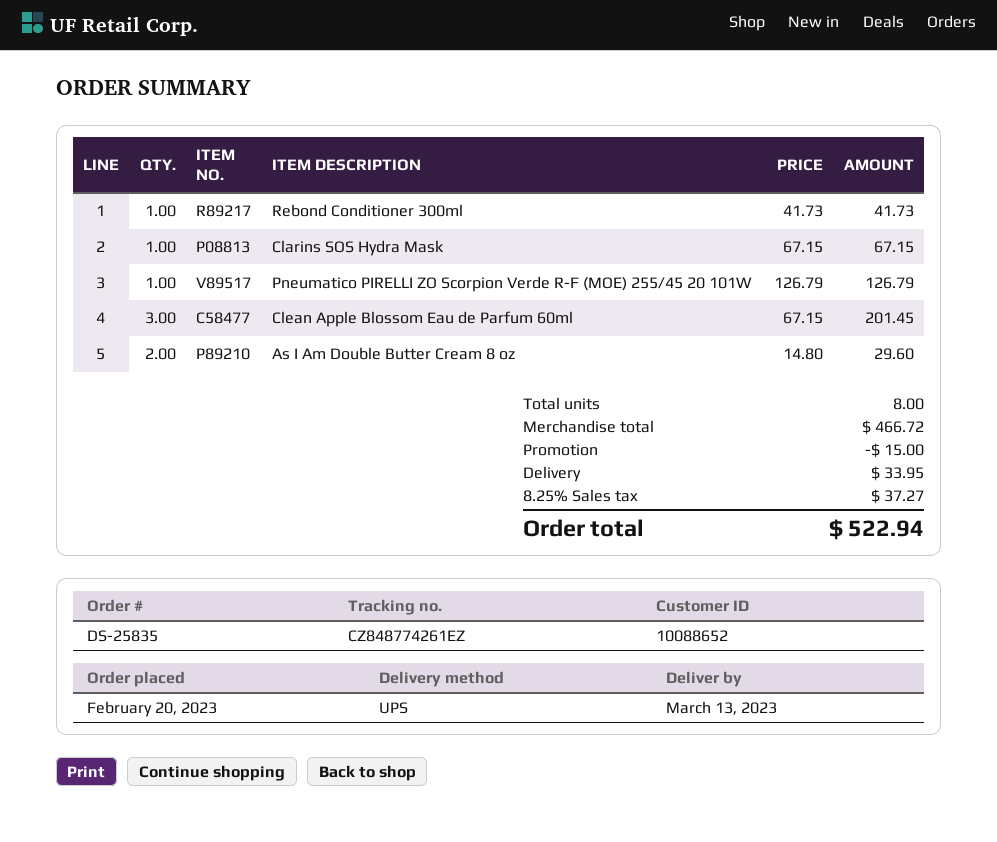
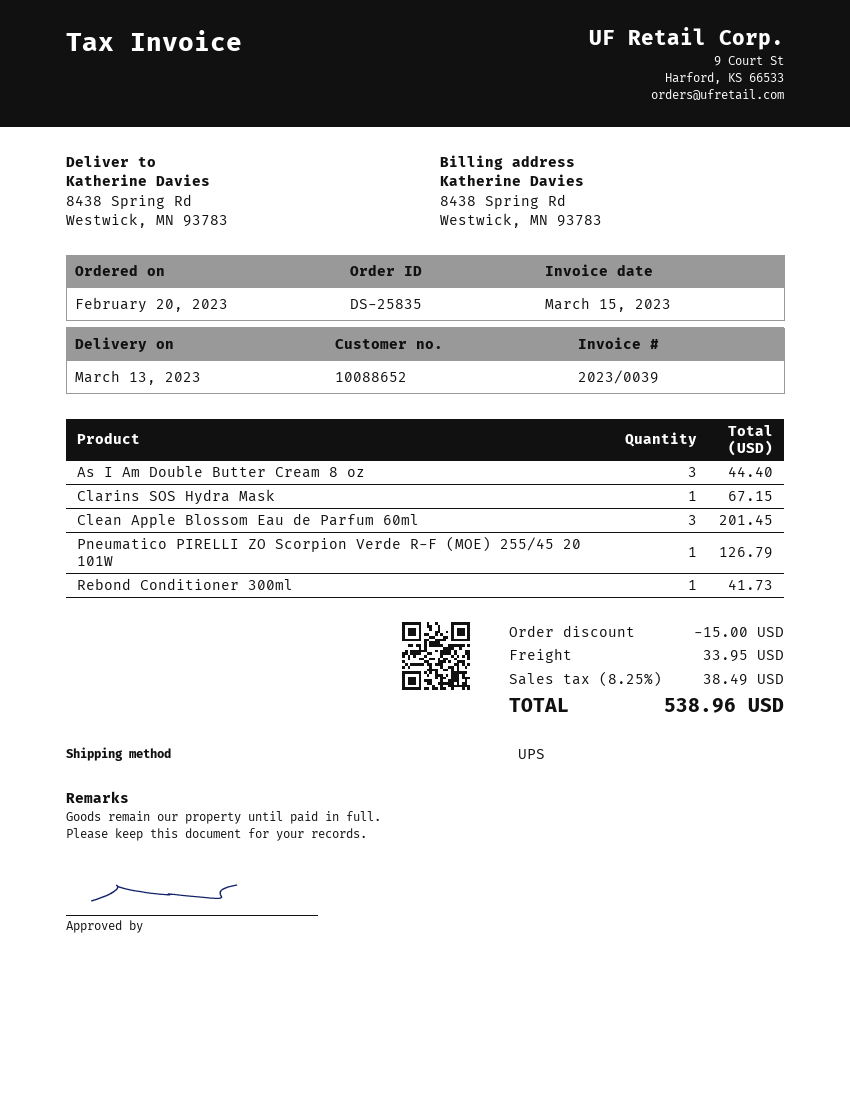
As I Am Double Butter Cream 8 oz: 2 for 29.60 -> 3 for 44.40
tax: 8.25% = 37.27 -> 8.25% = 38.49
total: 522.94 -> 538.96

